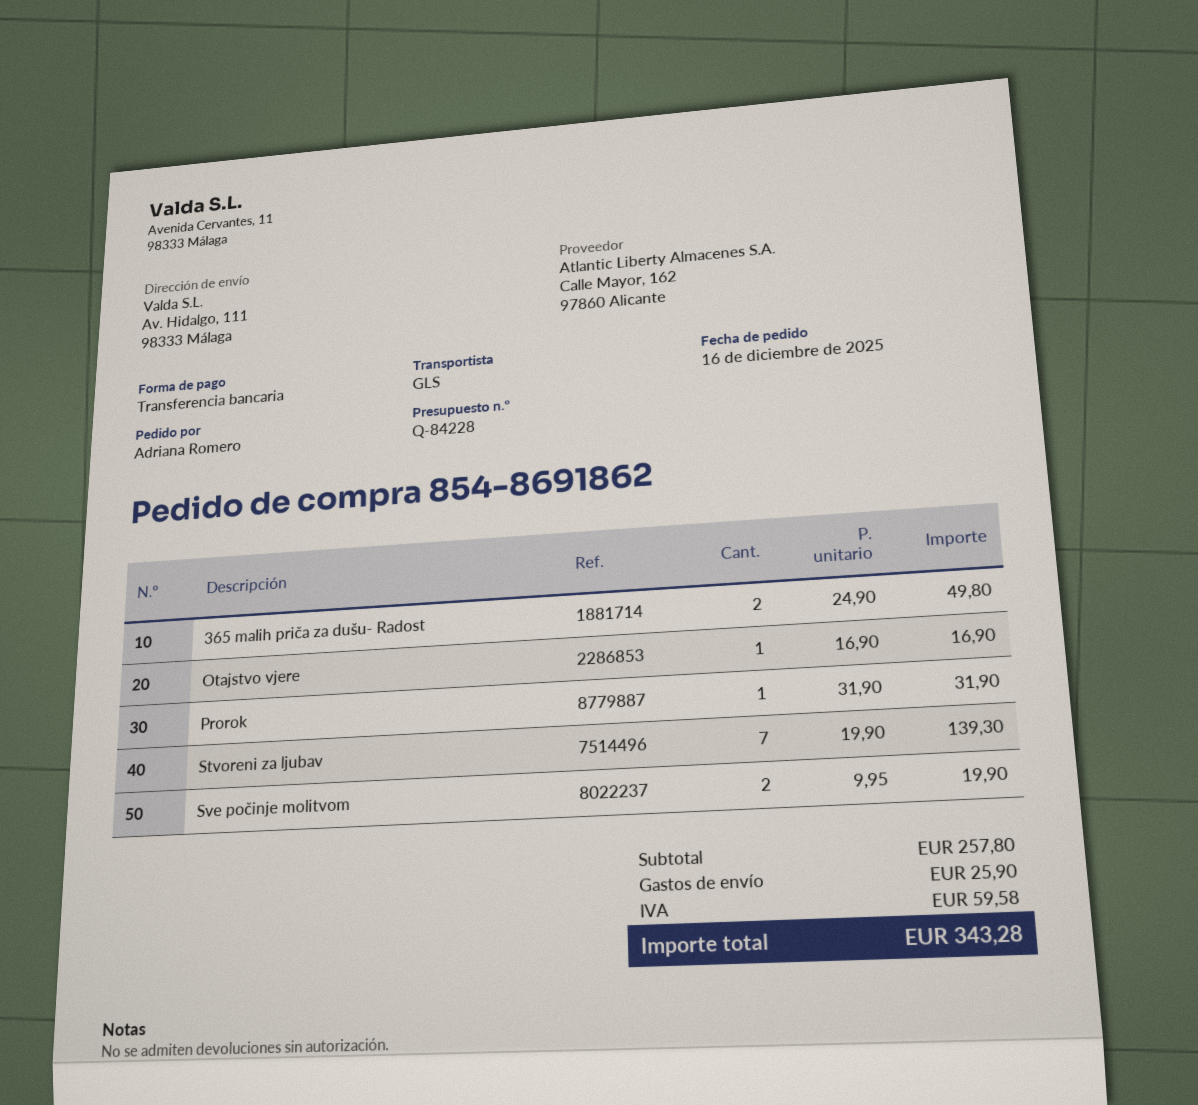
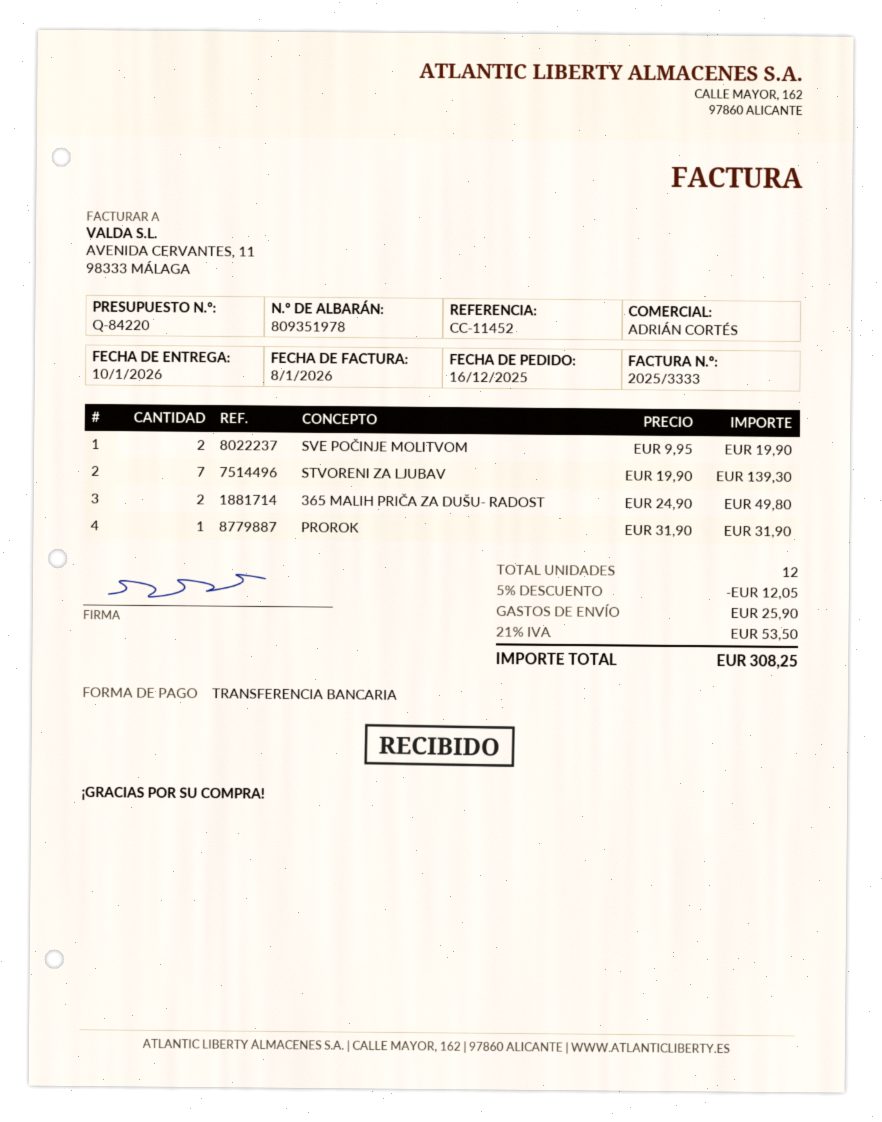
quote number: Q-84228 -> Q-84220
Otajstvo vjere: 1 x 16.90 = 16.90 -> none
discount: none -> 5% = 12.05
tax: 59.58 -> 53.50
total: 343.28 -> 308.25

